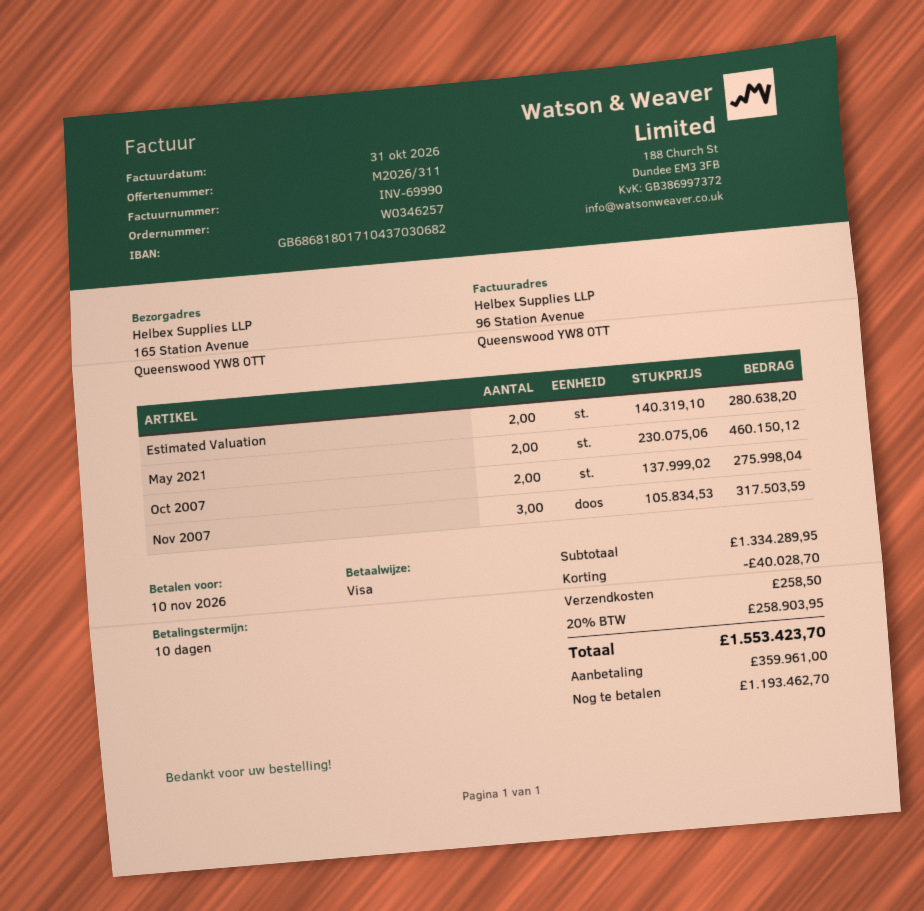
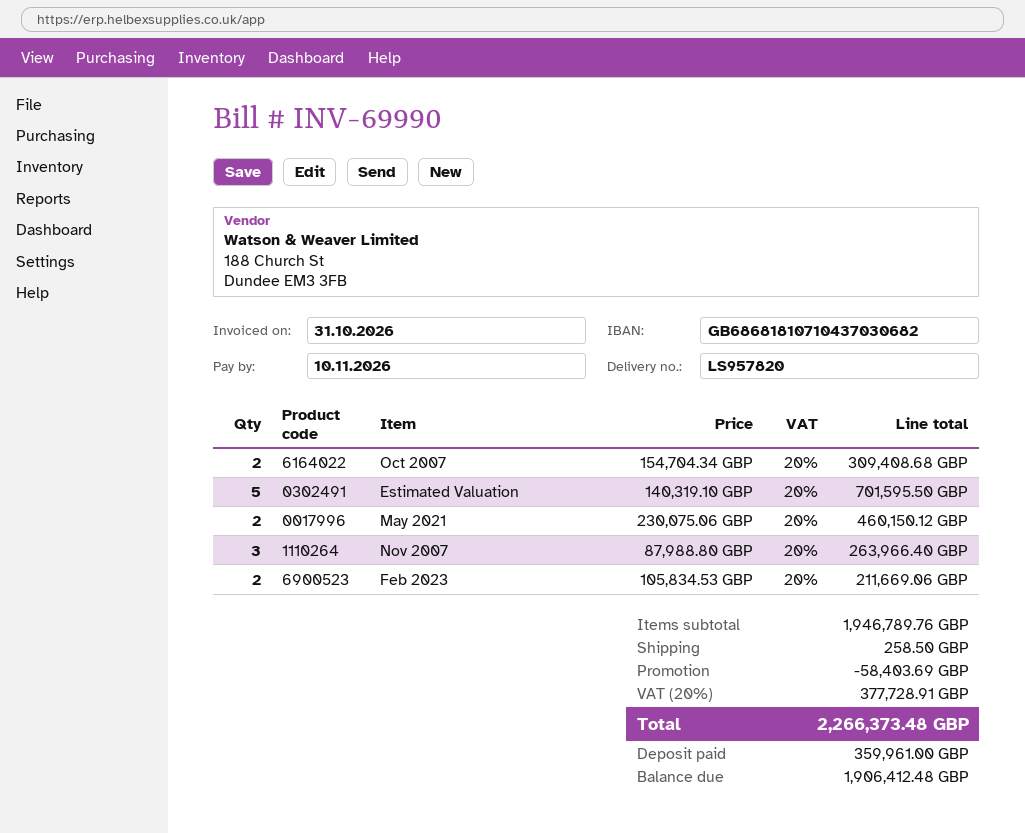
bank account: GB68681801710437030682 -> GB68681810710437030682
Estimated Valuation: 2 x 140319.10 = 280638.20 -> 5 x 140319.10 = 701595.50
Oct 2007: 2 x 137999.02 = 275998.04 -> 2 x 154704.34 = 309408.68
Nov 2007: 3 x 105834.53 = 317503.59 -> 3 x 87988.80 = 263966.40
Feb 2023: none -> 2 x 105834.53 = 211669.06
subtotal: 1334289.95 -> 1946789.76
discount: 40028.70 -> 58403.69
tax: 20% = 258903.95 -> 20% = 377728.91
total: 1553423.70 -> 2266373.48
balance: 1193462.70 -> 1906412.48

